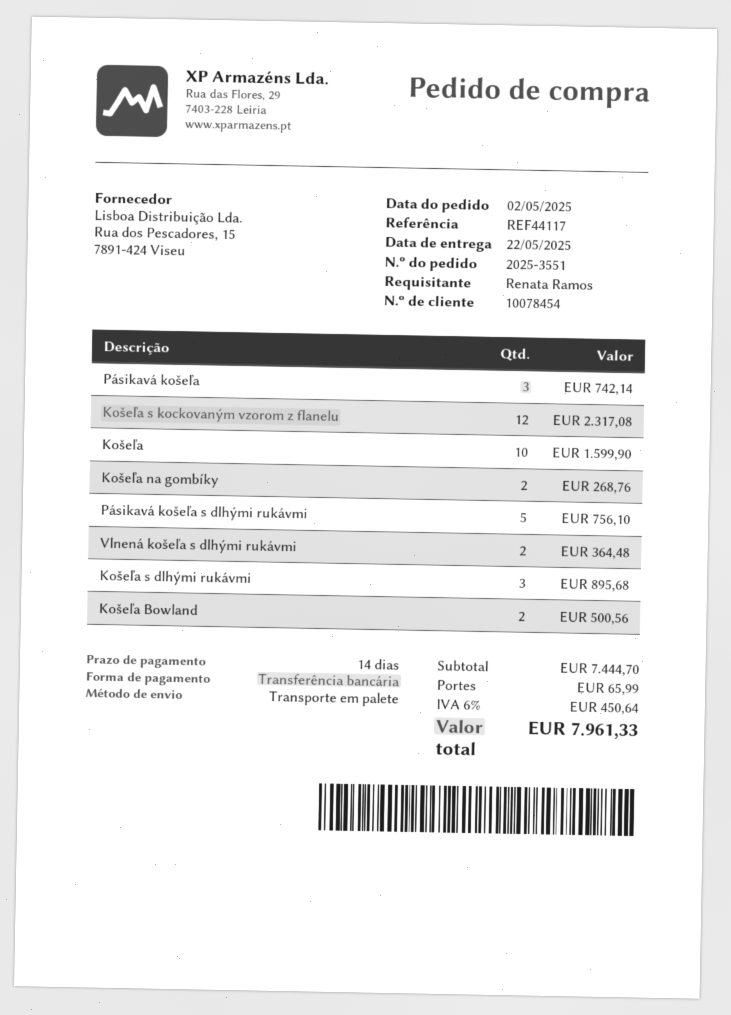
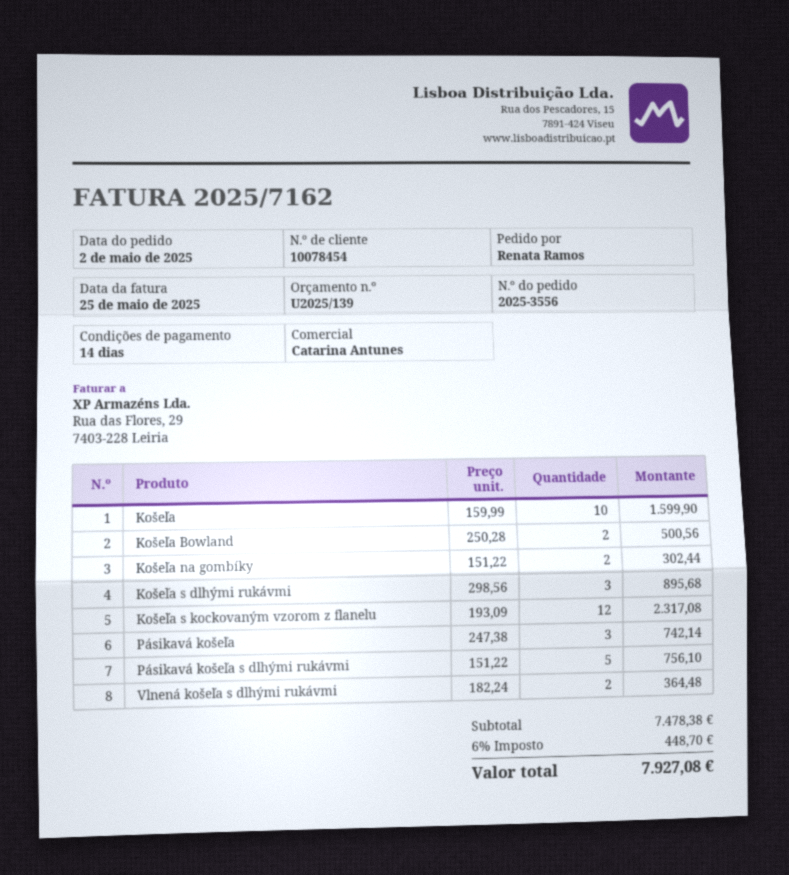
order number: 2025-3551 -> 2025-3556
Košeľa na gombíky: 2 for 268.76 -> 2 for 302.44
subtotal: 7444.70 -> 7478.38
shipping: 65.99 -> none
tax: 6% = 450.64 -> 6% = 448.70
total: 7961.33 -> 7927.08

